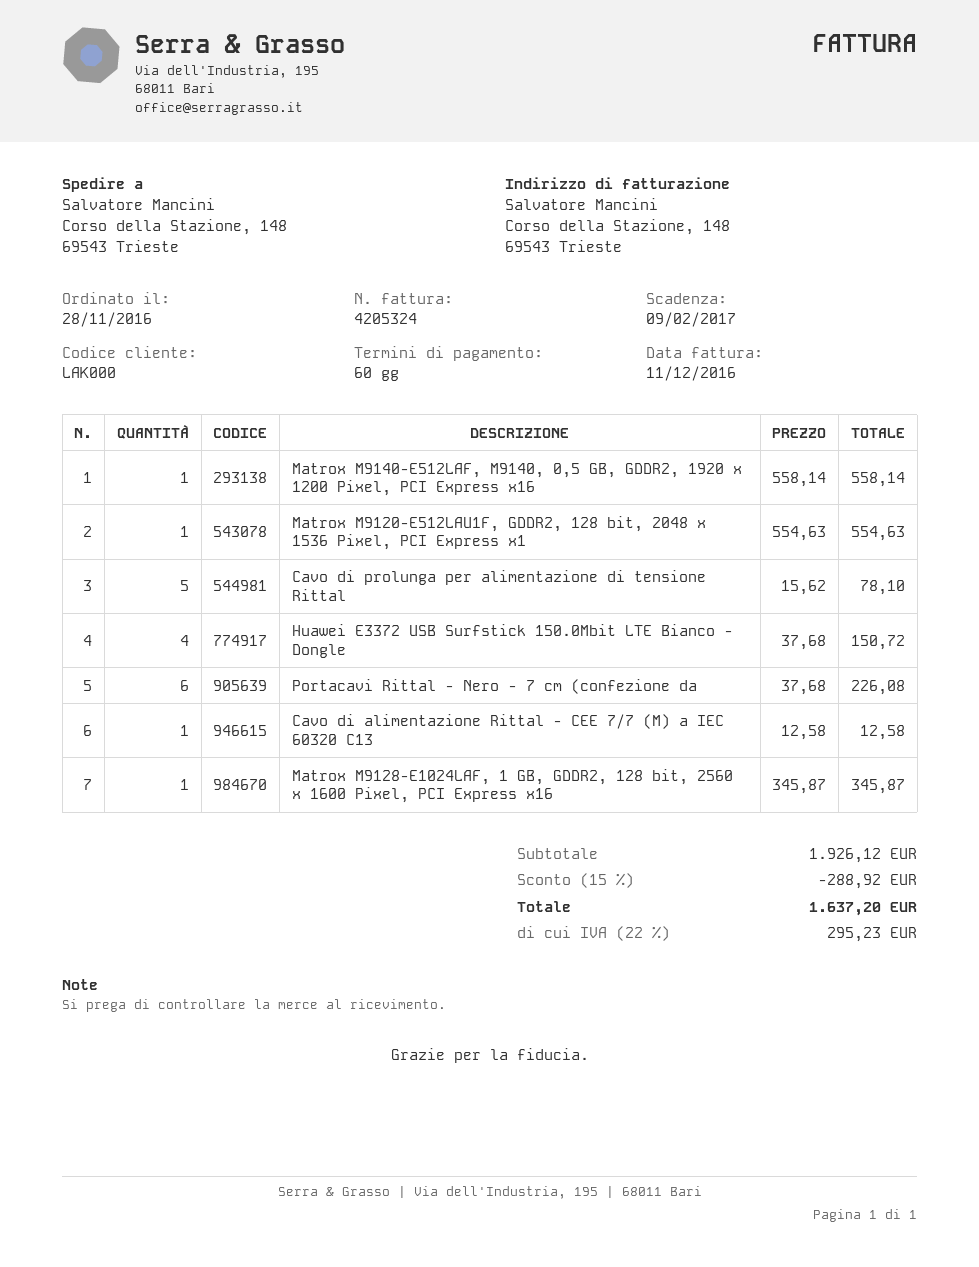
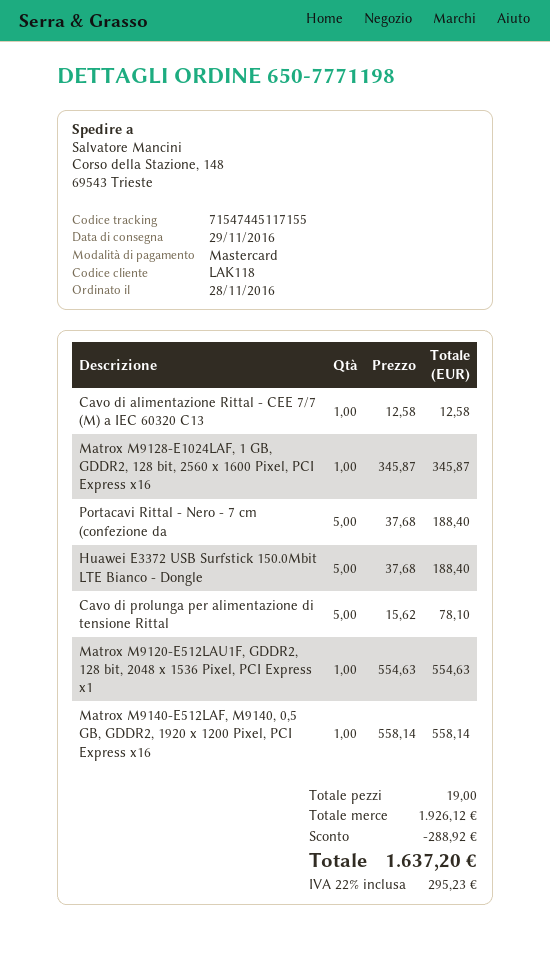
customer number: LAK000 -> LAK118
Huawei E3372 USB Surfstick 150.0Mbit LTE Bianco - Dongle: 4 x 37.68 = 150.72 -> 5 x 37.68 = 188.40
Portacavi Rittal - Nero - 7 cm (confezione da: 6 x 37.68 = 226.08 -> 5 x 37.68 = 188.40

